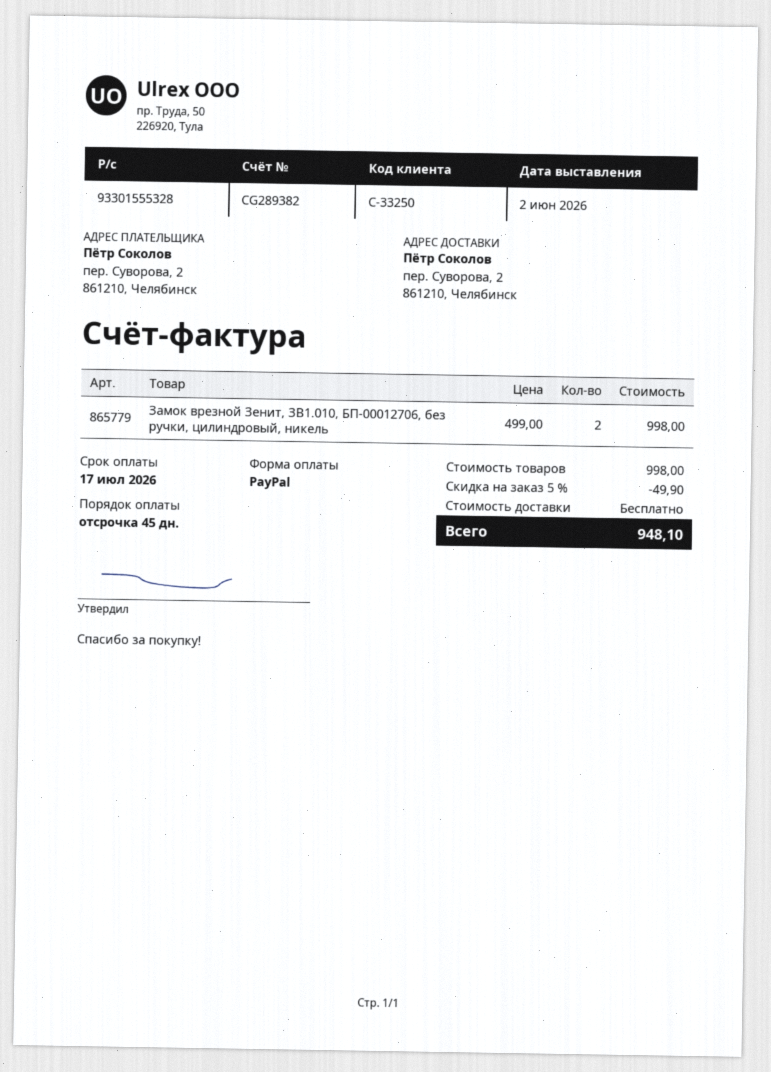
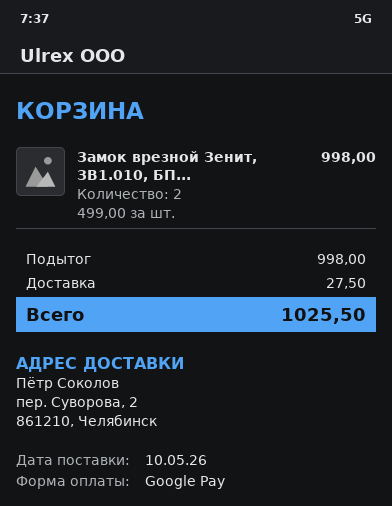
payment method: PayPal -> Google Pay
discount: 5% = 49.90 -> none
shipping: 0.00 -> 27.50
total: 948.10 -> 1025.50

